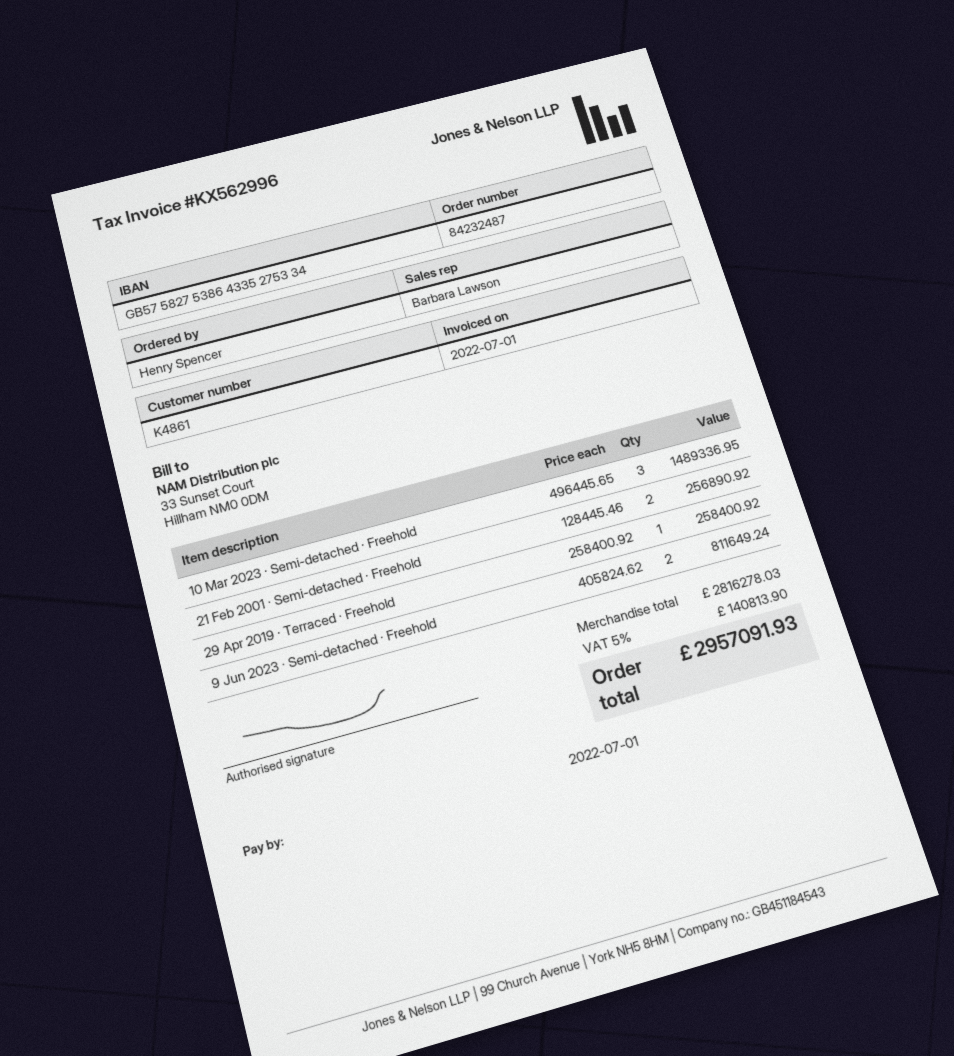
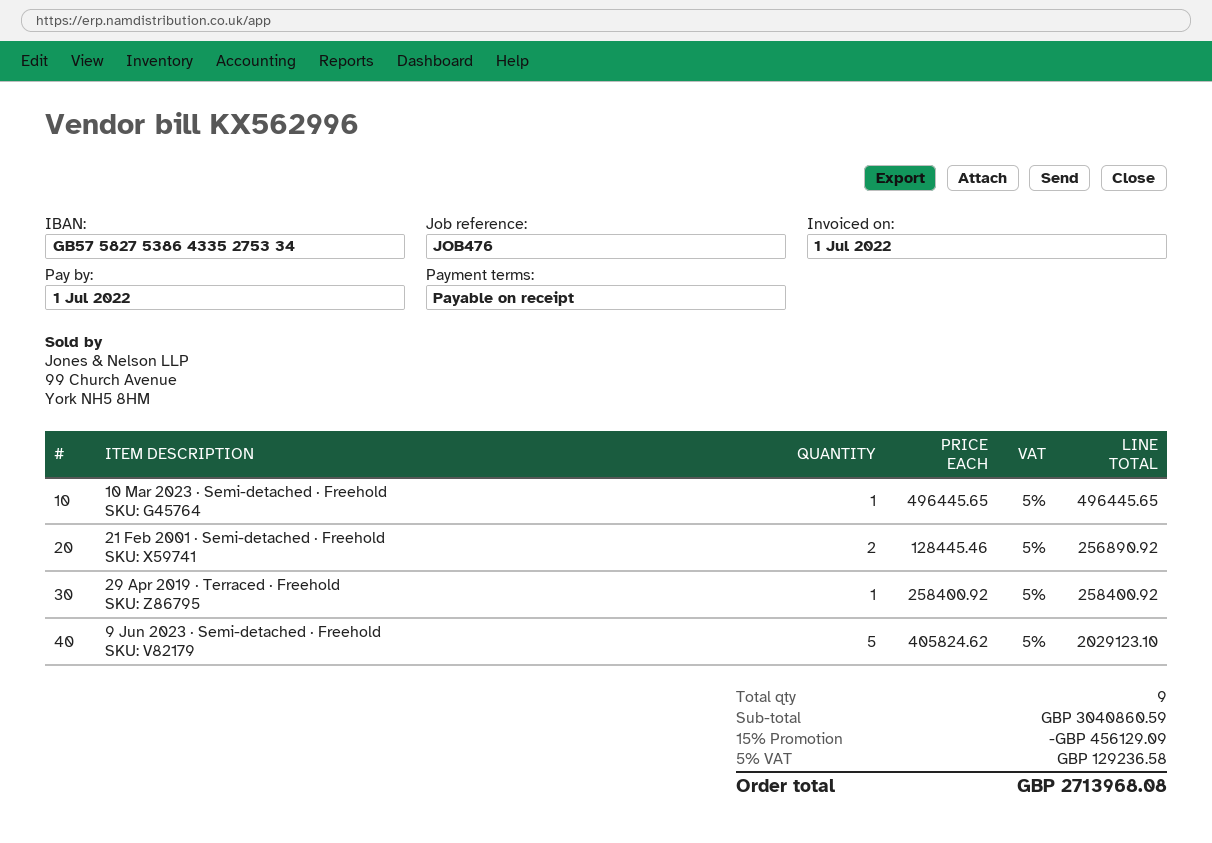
10 Mar 2023 · Semi-detached · Freehold: 3 x 496445.65 = 1489336.95 -> 1 x 496445.65 = 496445.65
9 Jun 2023 · Semi-detached · Freehold: 2 x 405824.62 = 811649.24 -> 5 x 405824.62 = 2029123.10
subtotal: 2816278.03 -> 3040860.59
discount: none -> 15% = 456129.09
tax: 5% = 140813.90 -> 5% = 129236.58
total: 2957091.93 -> 2713968.08

